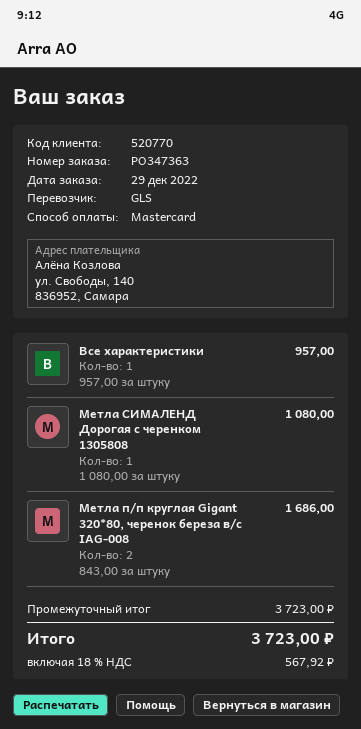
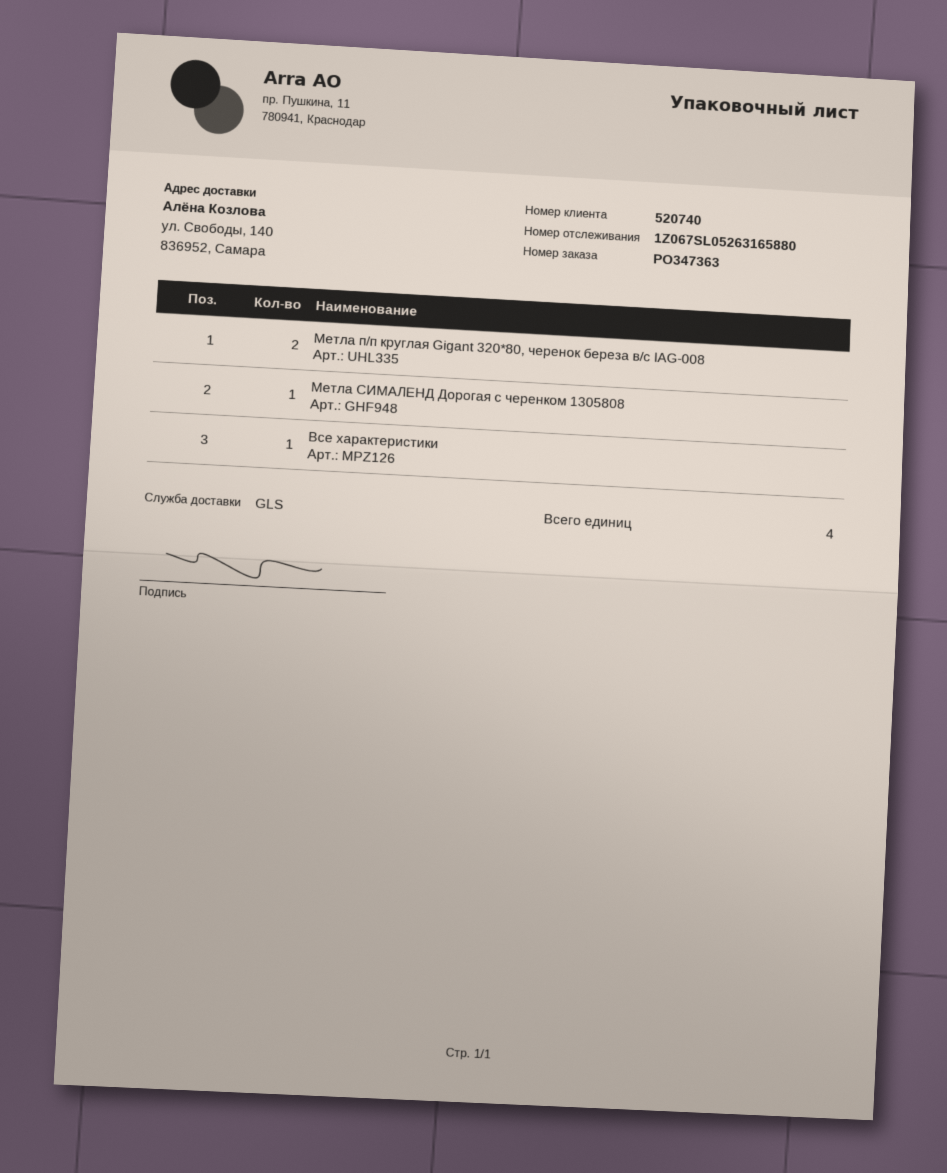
customer number: 520770 -> 520740

